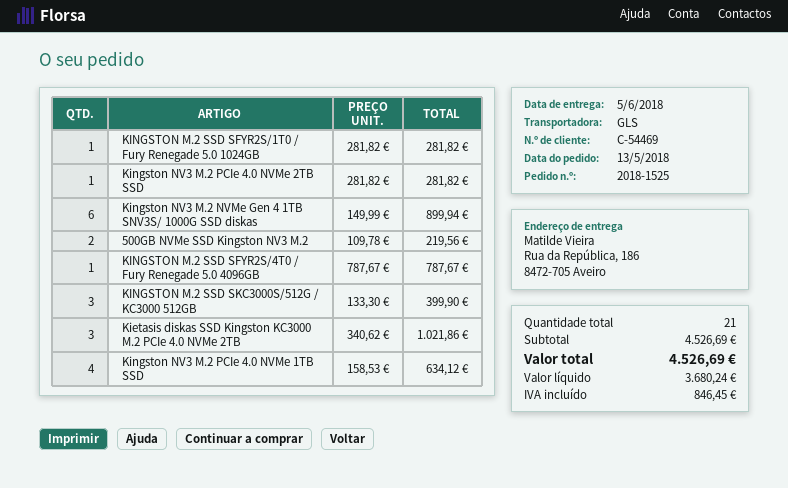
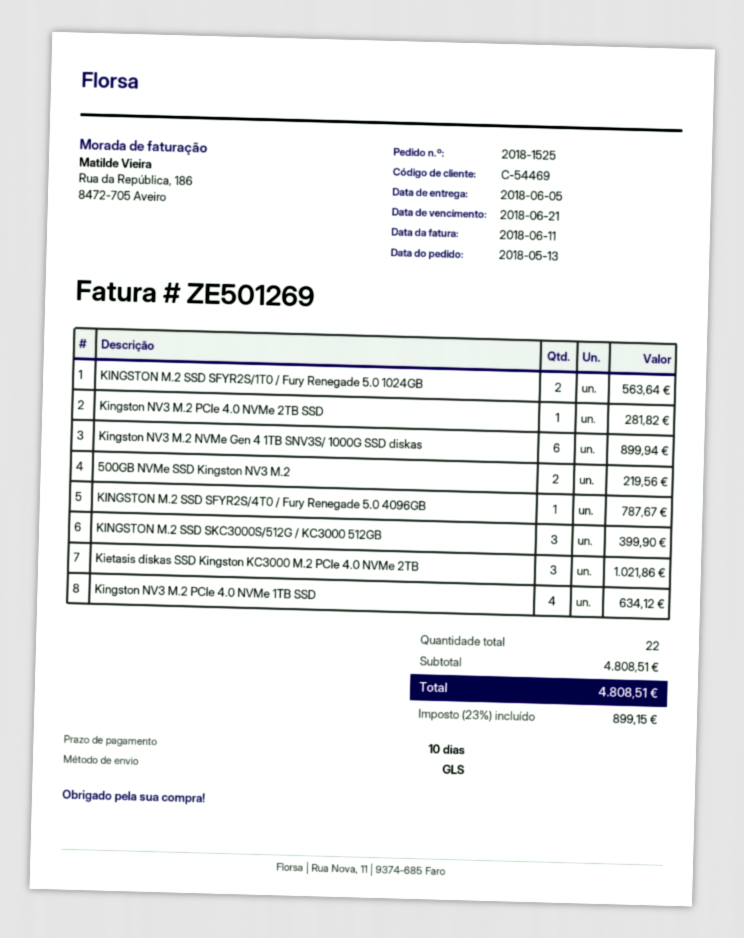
KINGSTON M.2 SSD SFYR2S/1T0 / Fury Renegade 5.0 1024GB: 1 for 281.82 -> 2 for 563.64
total quantity: 21 -> 22
subtotal: 4526.69 -> 4808.51
tax: 846.45 -> 899.15
total: 4526.69 -> 4808.51

